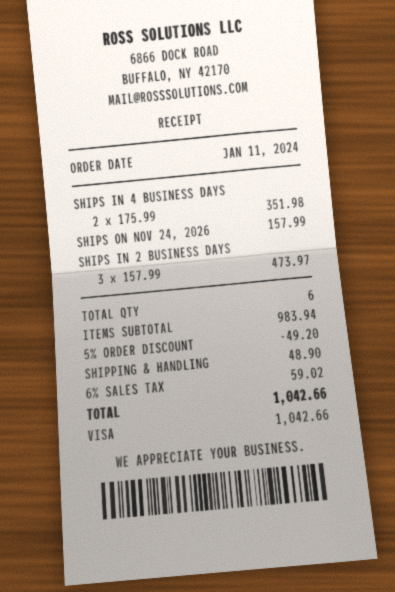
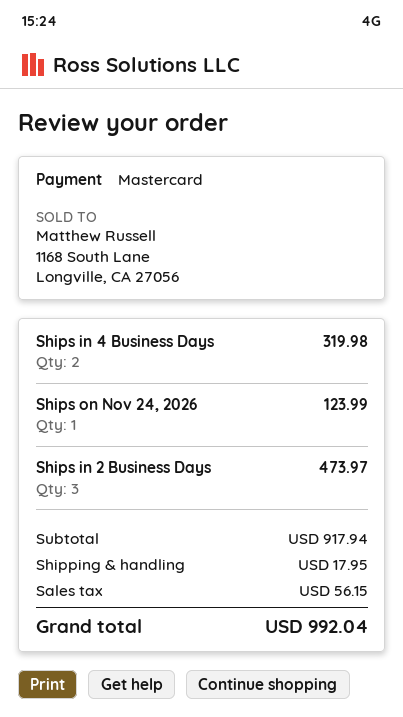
payment method: Visa -> Mastercard
SHIPS IN 4 BUSINESS DAYS: 2 for 351.98 -> 2 for 319.98
SHIPS ON NOV 24, 2026: 1 for 157.99 -> 1 for 123.99
subtotal: 983.94 -> 917.94
discount: 5% = 49.20 -> none
shipping: 48.90 -> 17.95
tax: 59.02 -> 56.15
total: 1042.66 -> 992.04

